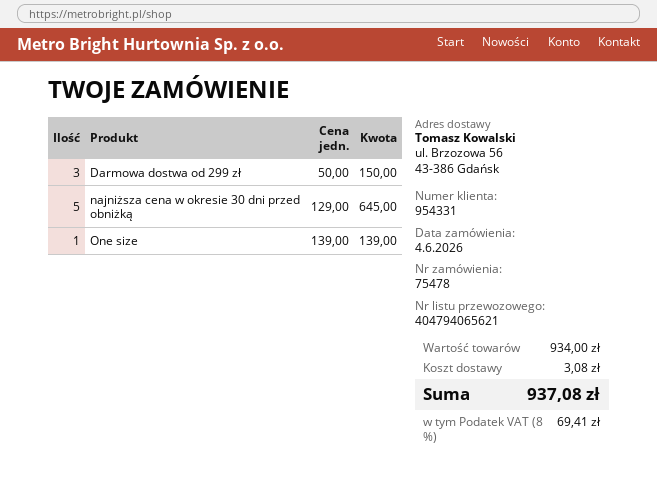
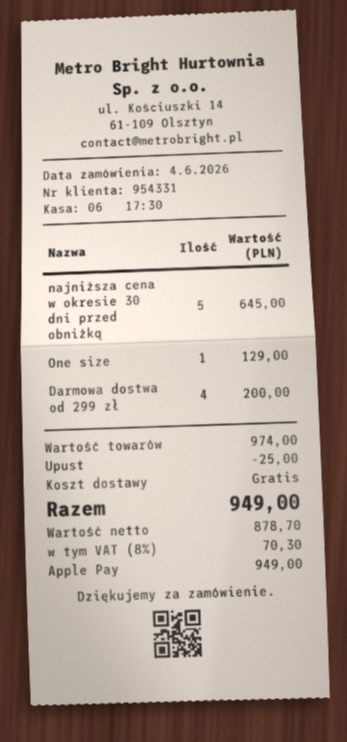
Darmowa dostwa od 299 zł: 3 for 150.00 -> 4 for 200.00
One size: 1 for 139.00 -> 1 for 129.00
subtotal: 934.00 -> 974.00
discount: none -> 25.00
shipping: 3.08 -> 0.00
tax: 8% = 69.41 -> 8% = 70.30
total: 937.08 -> 949.00

